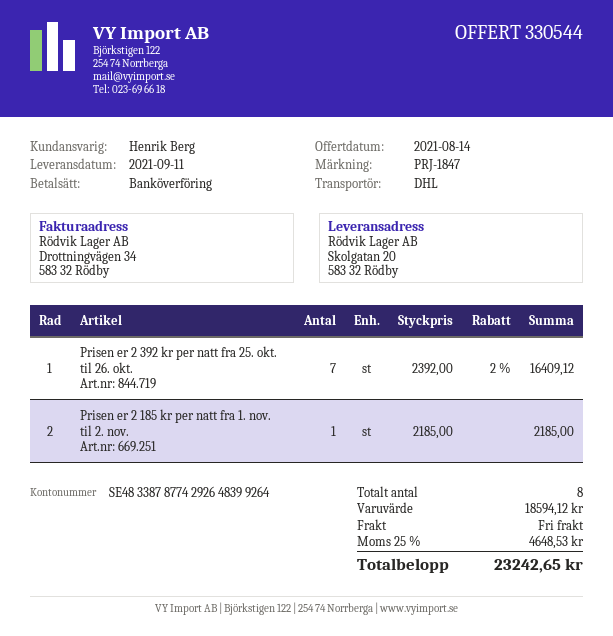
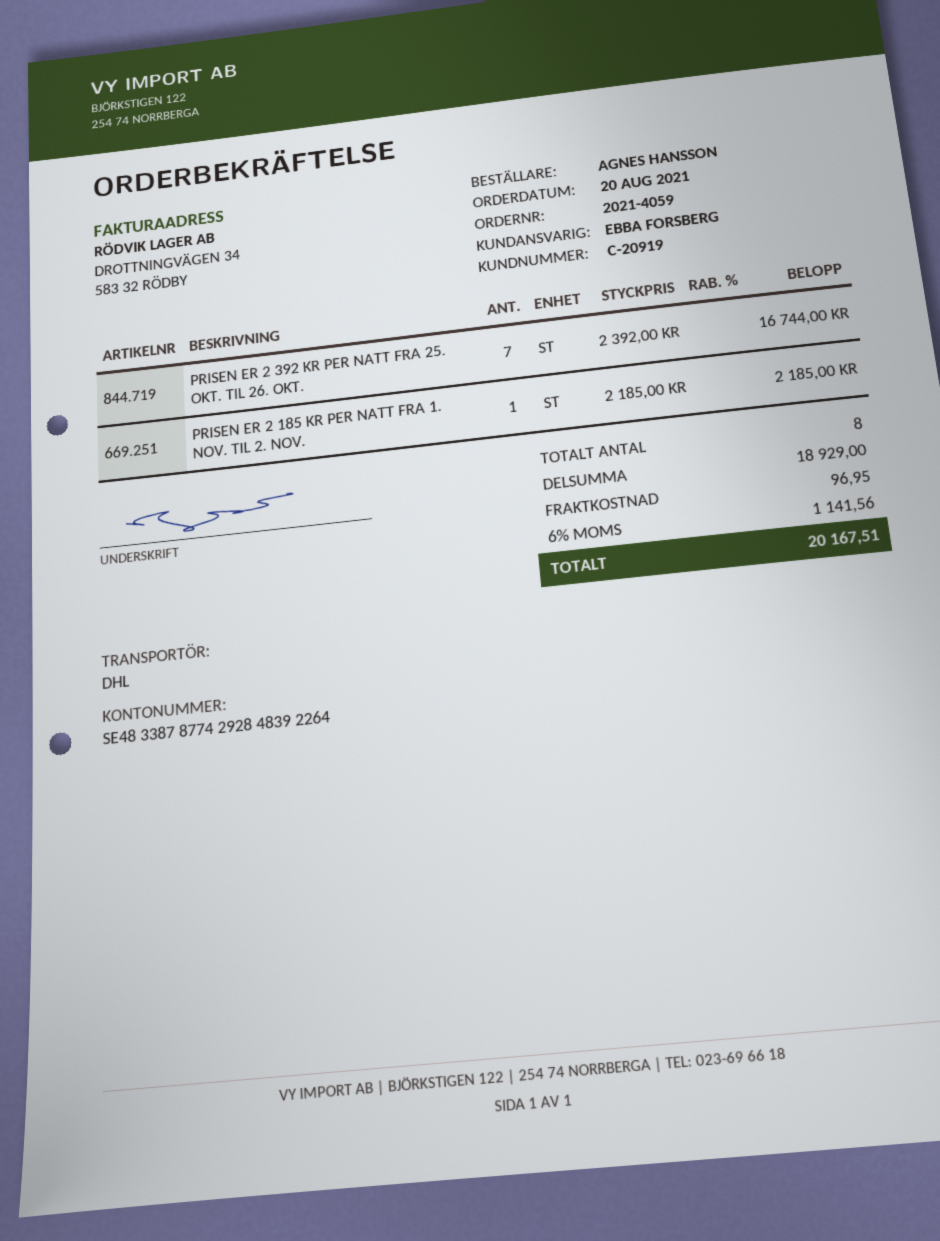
sales rep: Henrik Berg -> EBBA FORSBERG
bank account: SE4833878774292648399264 -> SE4833878774292848392264
Prisen er 2 392 kr per natt fra 25. okt. til 26. okt.: 7 x 2392.00 - 2% = 16409.12 -> 7 x 2392.00 = 16744.00
subtotal: 18594.12 -> 18929.00
shipping: 0.00 -> 96.95
tax: 25% = 4648.53 -> 6% = 1141.56
total: 23242.65 -> 20167.51

